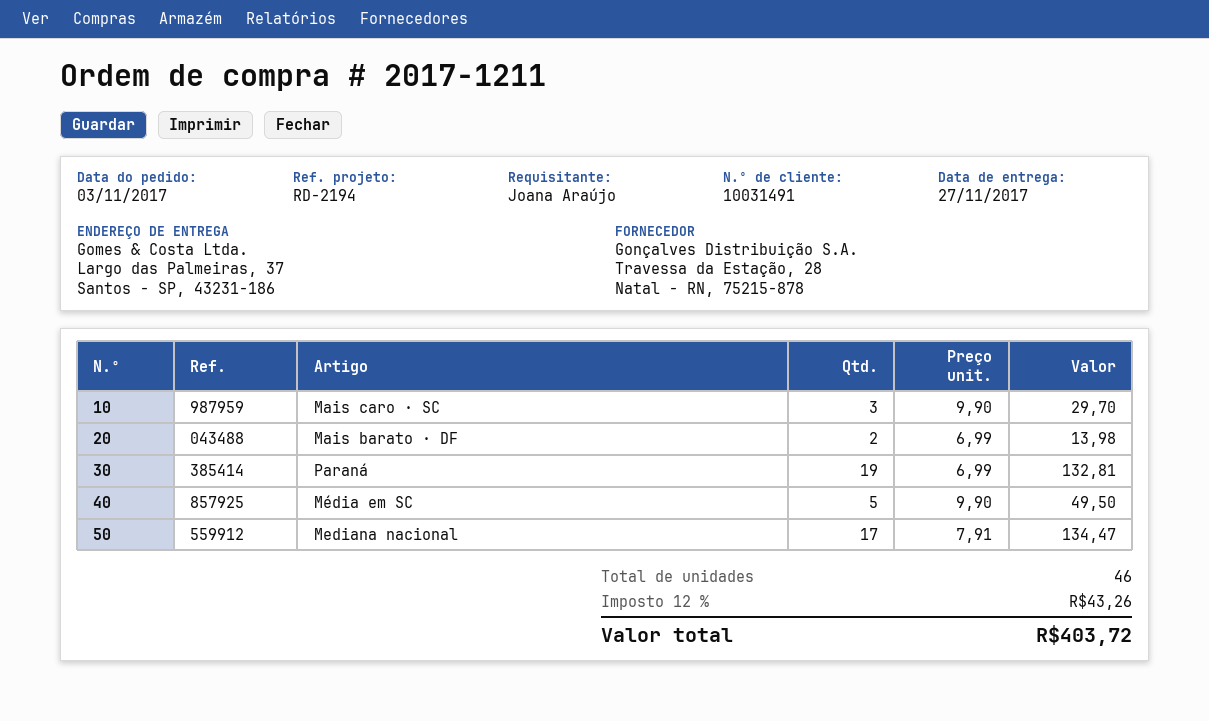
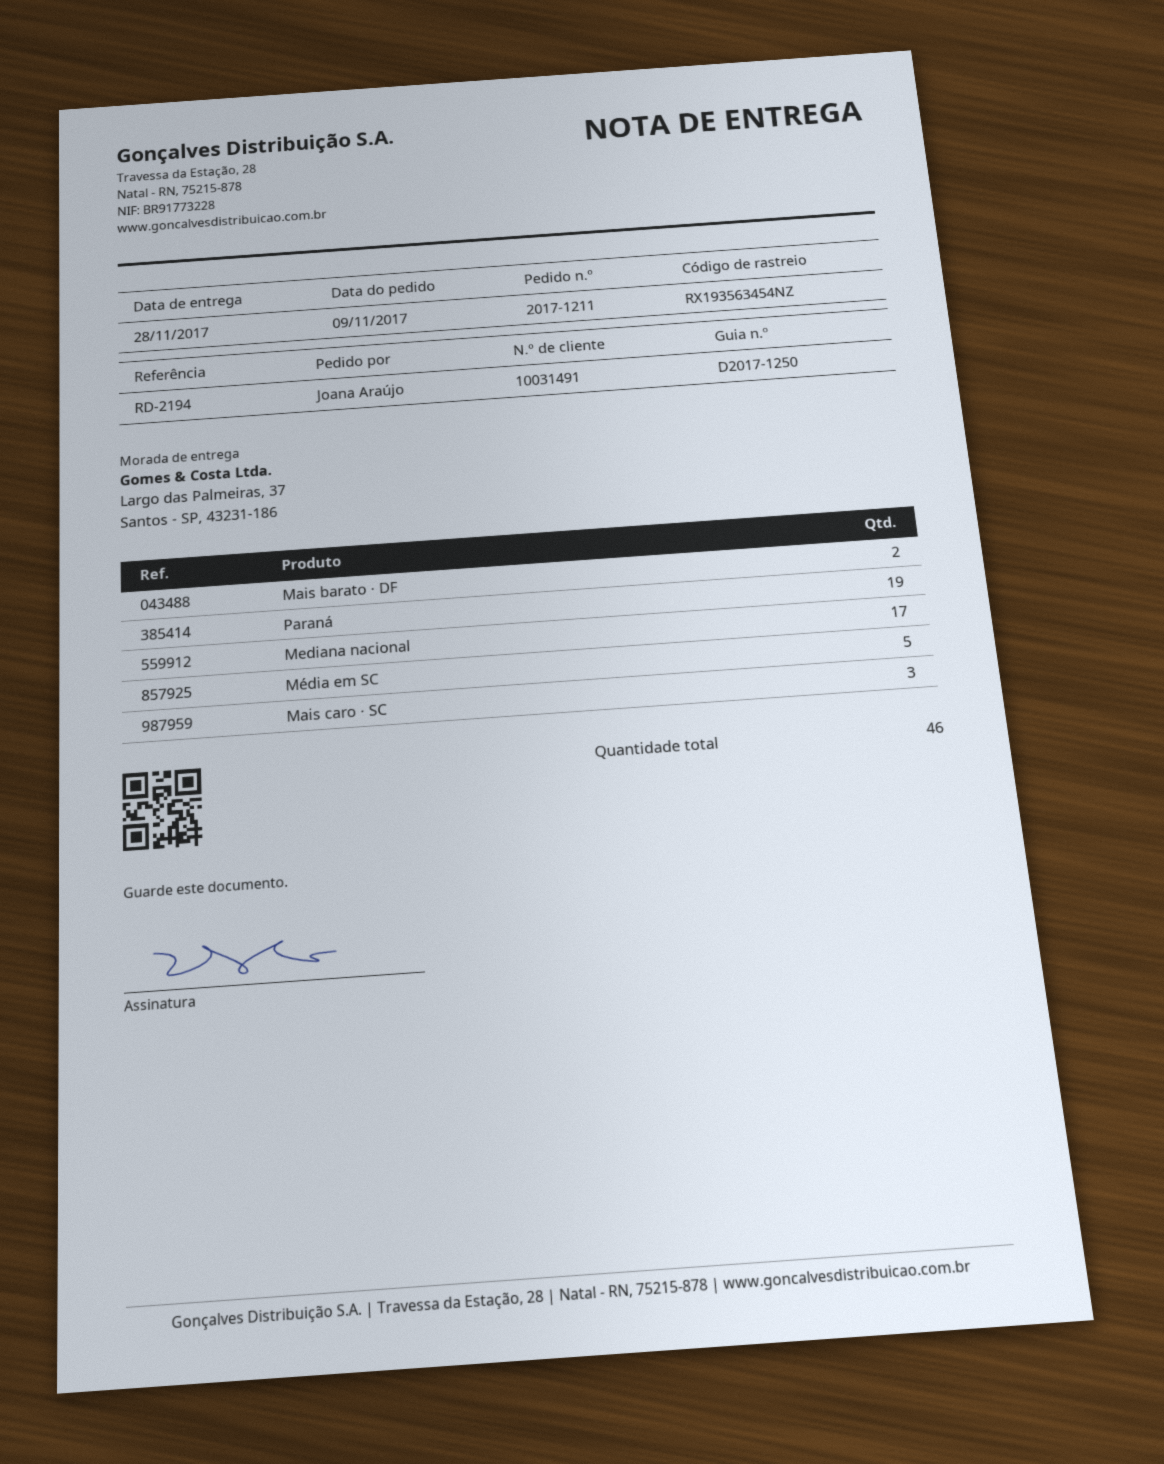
order date: 2017-11-03 -> 2017-11-09
delivery date: 2017-11-27 -> 2017-11-28

